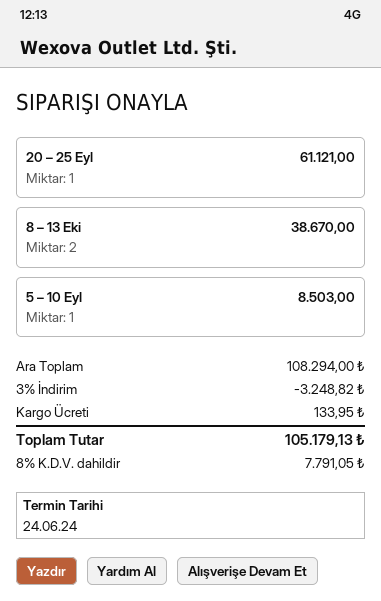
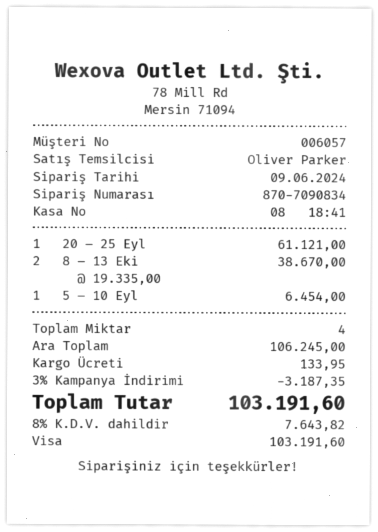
5 – 10 Eyl: 1 for 8503.00 -> 1 for 6454.00
subtotal: 108294.00 -> 106245.00
discount: 3% = 3248.82 -> 3% = 3187.35
tax: 8% = 7791.05 -> 8% = 7643.82
total: 105179.13 -> 103191.60

